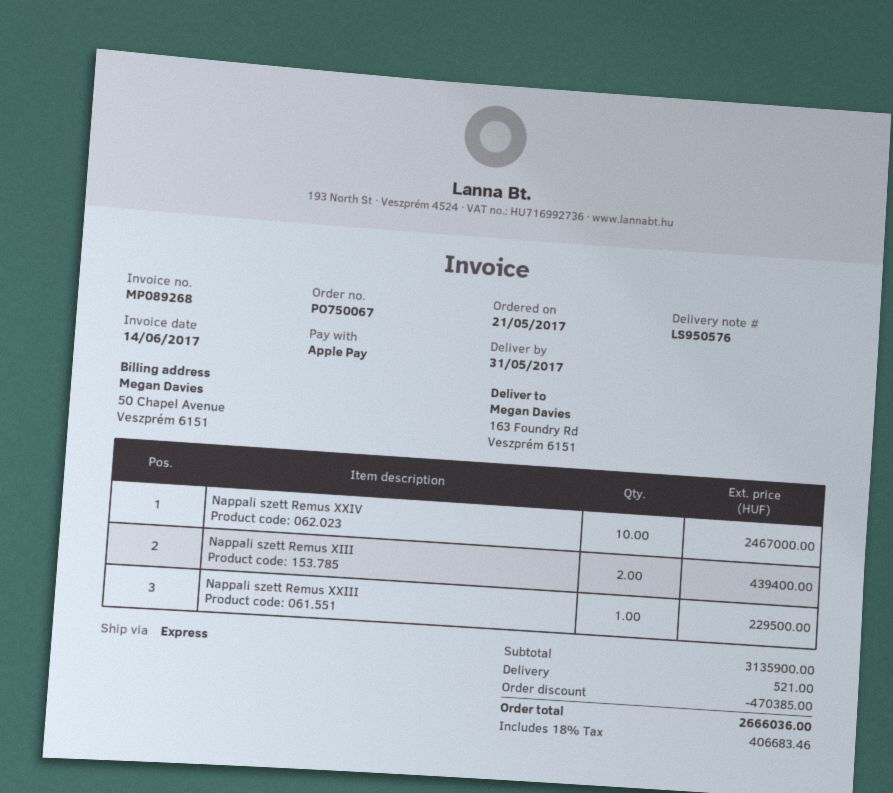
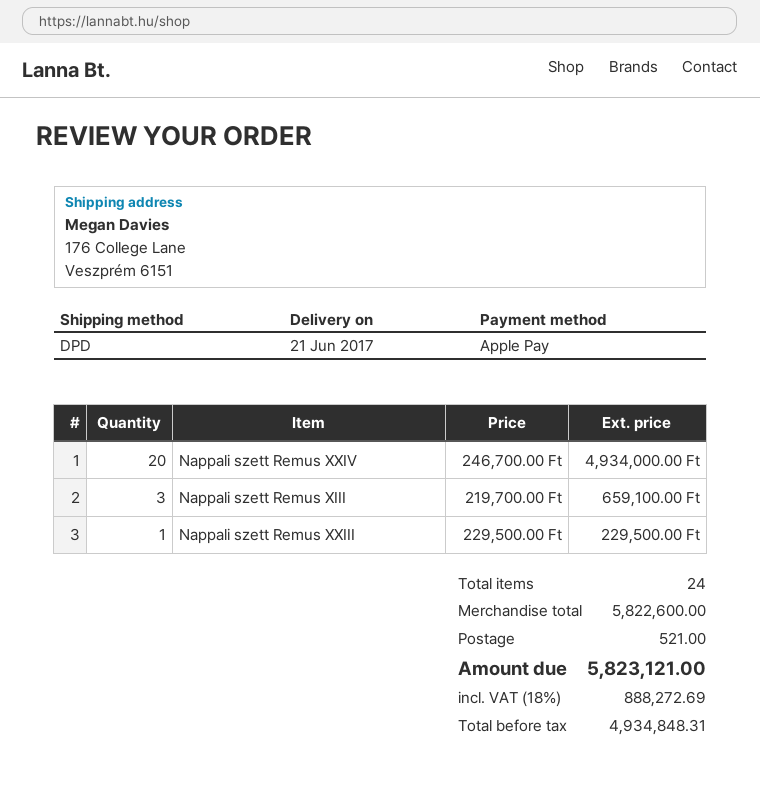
delivery date: 2017-05-31 -> 2017-06-21
shipping method: express -> DPD
ship to: 163 Foundry Rd, Veszprém 6151 -> 176 College Lane, Veszprém 6151
Nappali szett Remus XXIV: 10 for 2467000.00 -> 20 for 4934000.00
Nappali szett Remus XIII: 2 for 439400.00 -> 3 for 659100.00
subtotal: 3135900.00 -> 5822600.00
discount: 470385.00 -> none
tax: 18% = 406683.46 -> 18% = 888272.69
total: 2666036.00 -> 5823121.00

